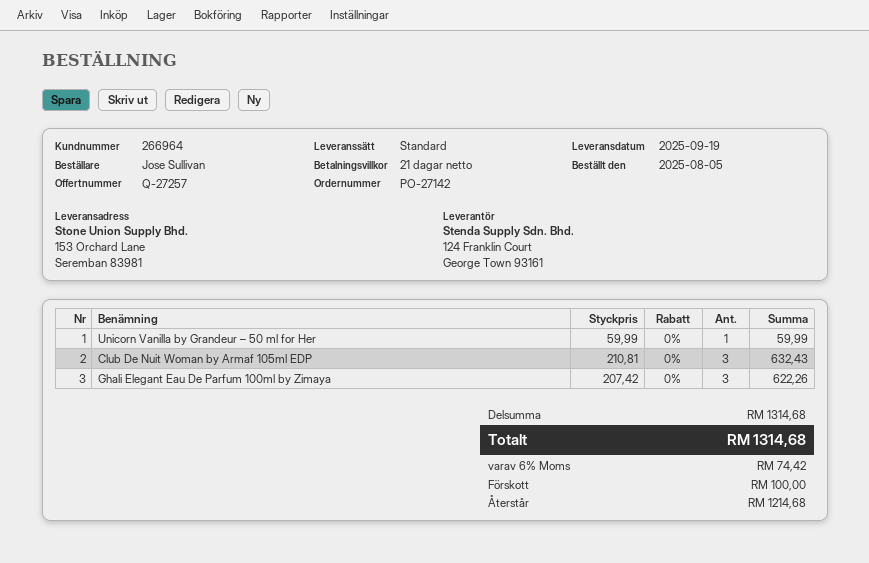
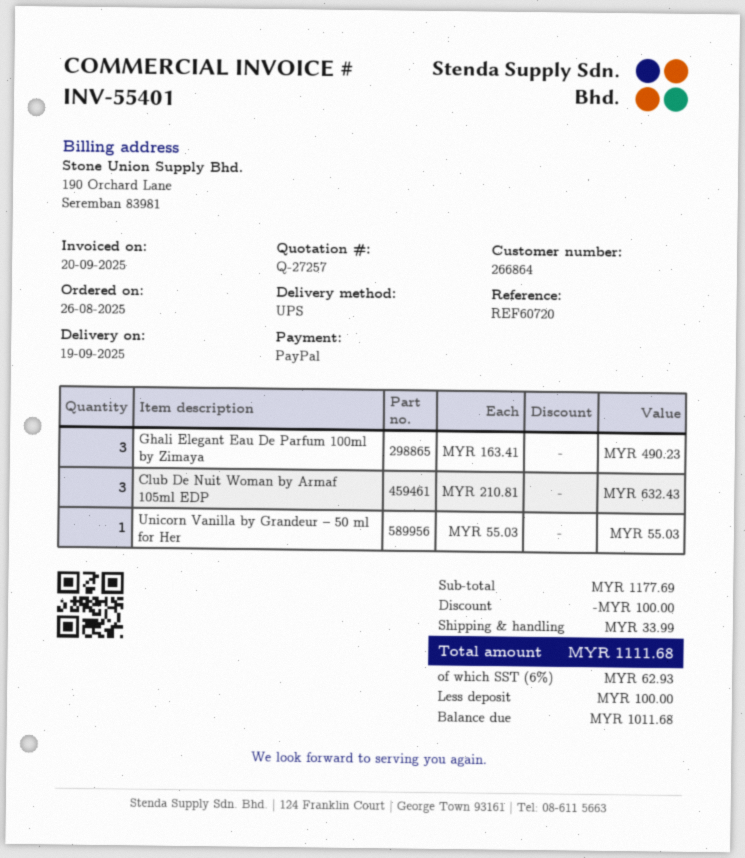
order date: 2025-08-05 -> 2025-08-26
customer number: 266964 -> 266864
shipping method: standard -> UPS
Unicorn Vanilla by Grandeur – 50 ml for Her: 1 x 59.99 = 59.99 -> 1 x 55.03 = 55.03
Ghali Elegant Eau De Parfum 100ml by Zimaya: 3 x 207.42 = 622.26 -> 3 x 163.41 = 490.23
subtotal: 1314.68 -> 1177.69
discount: none -> 100.00
shipping: none -> 33.99
tax: 6% = 74.42 -> 6% = 62.93
total: 1314.68 -> 1111.68
balance: 1214.68 -> 1011.68

